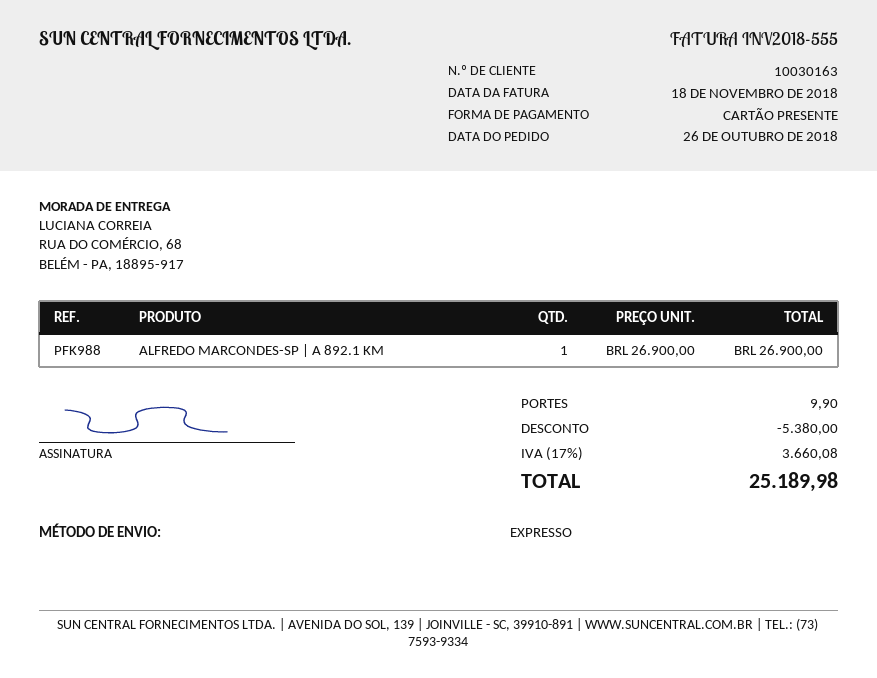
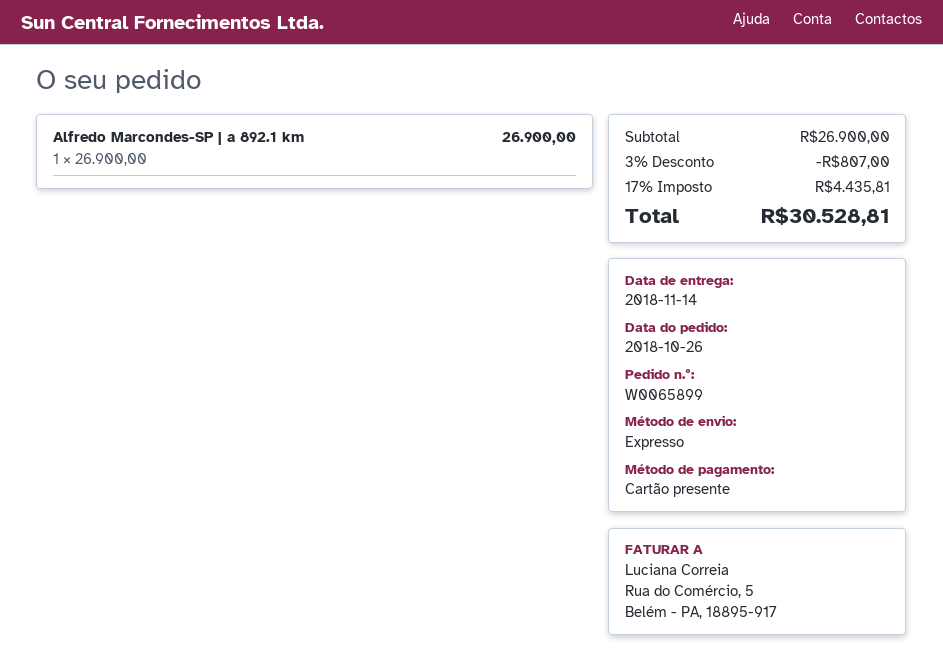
discount: 5380.00 -> 807.00
shipping: 9.90 -> none
tax: 17% = 3660.08 -> 17% = 4435.81
total: 25189.98 -> 30528.81

